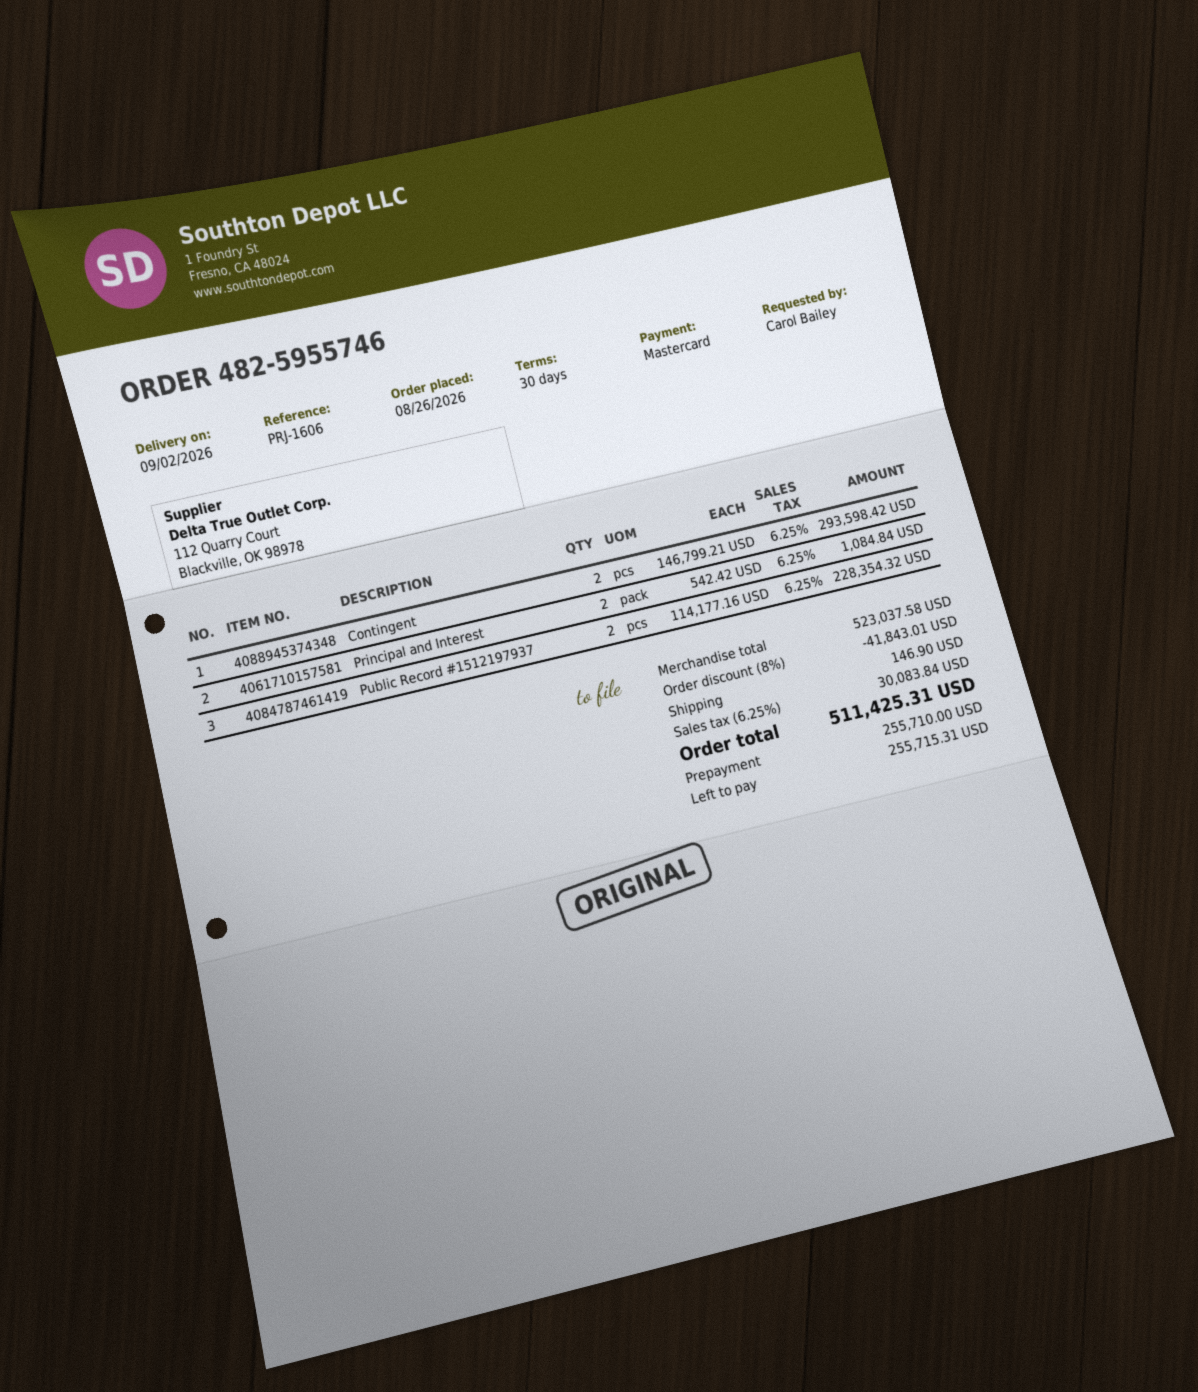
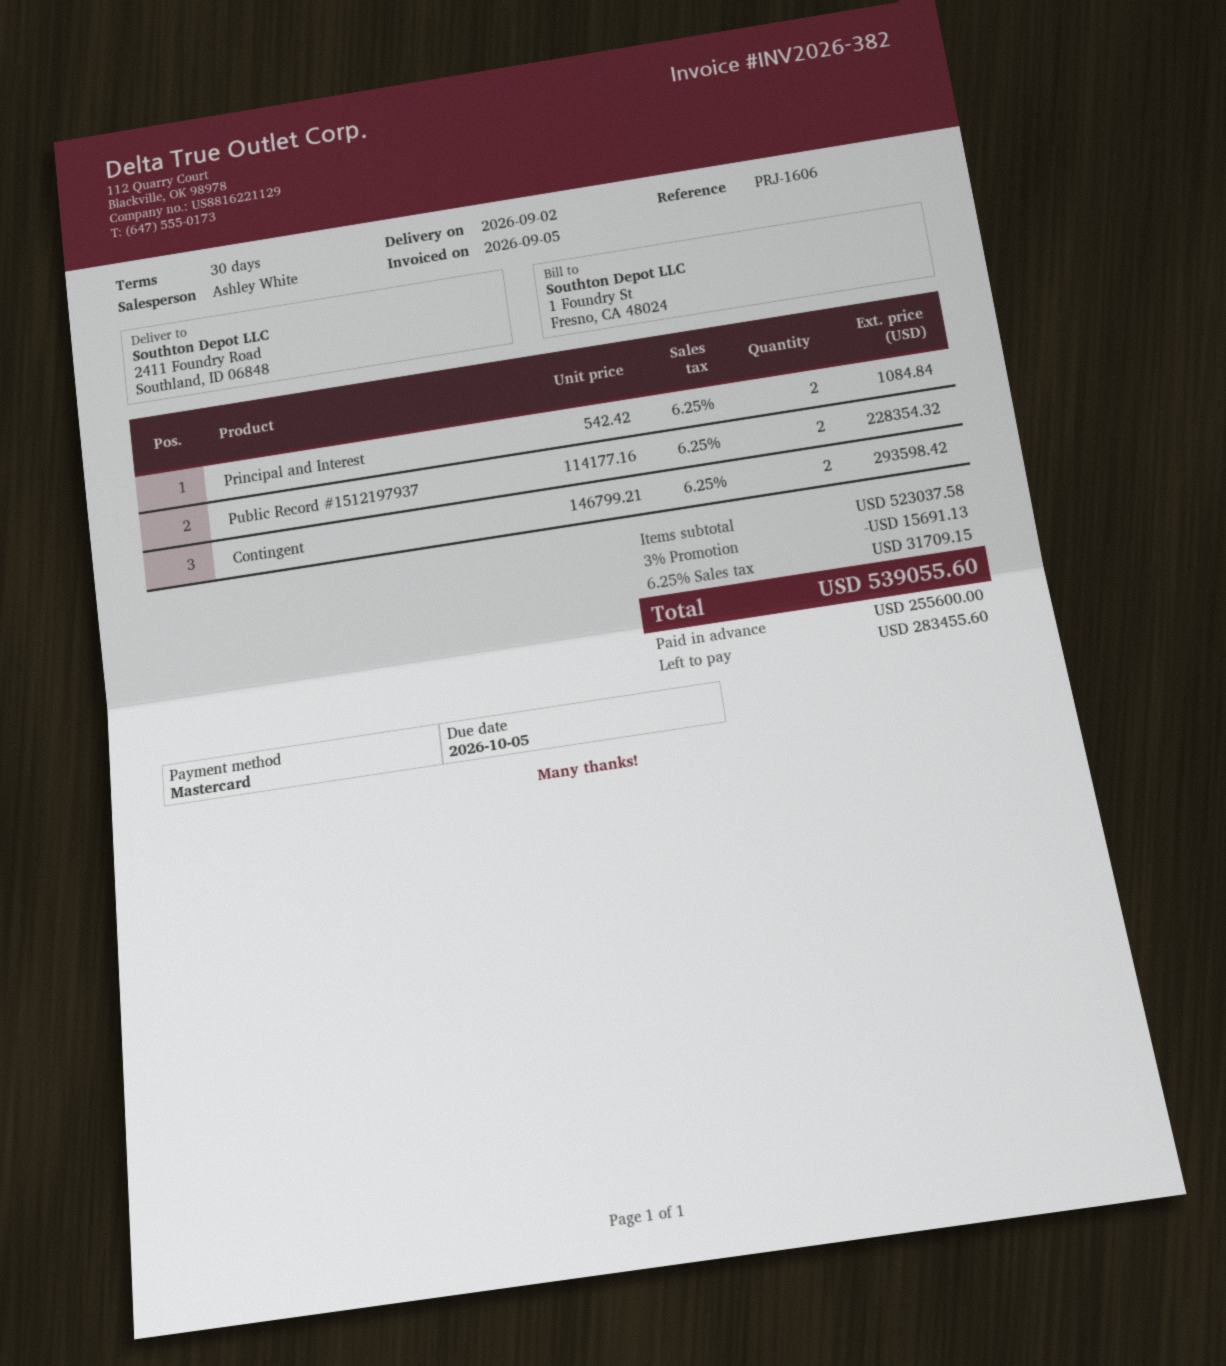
discount: 8% = 41843.01 -> 3% = 15691.13
shipping: 146.90 -> none
tax: 6.25% = 30083.84 -> 6.25% = 31709.15
total: 511425.31 -> 539055.60
deposit: 255710.00 -> 255600.00
balance: 255715.31 -> 283455.60

